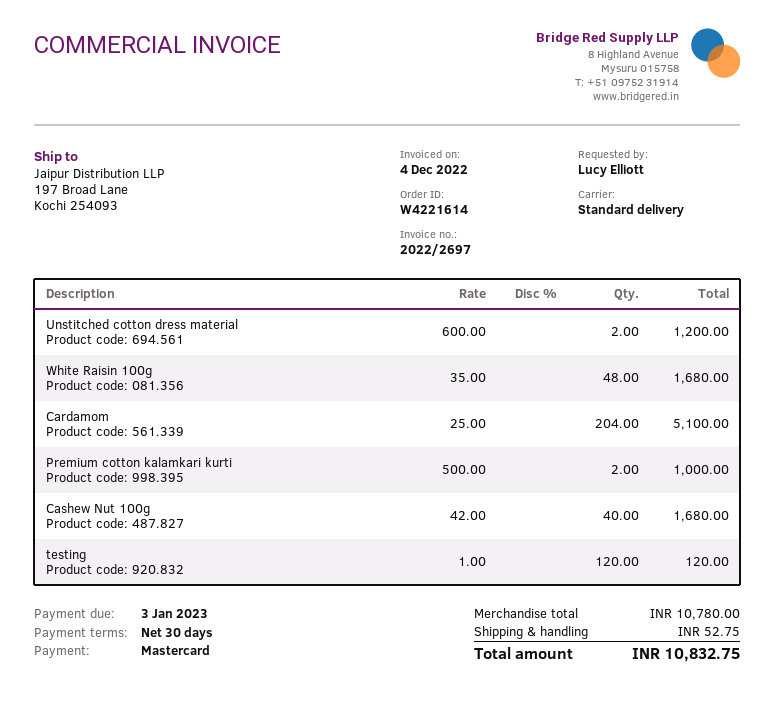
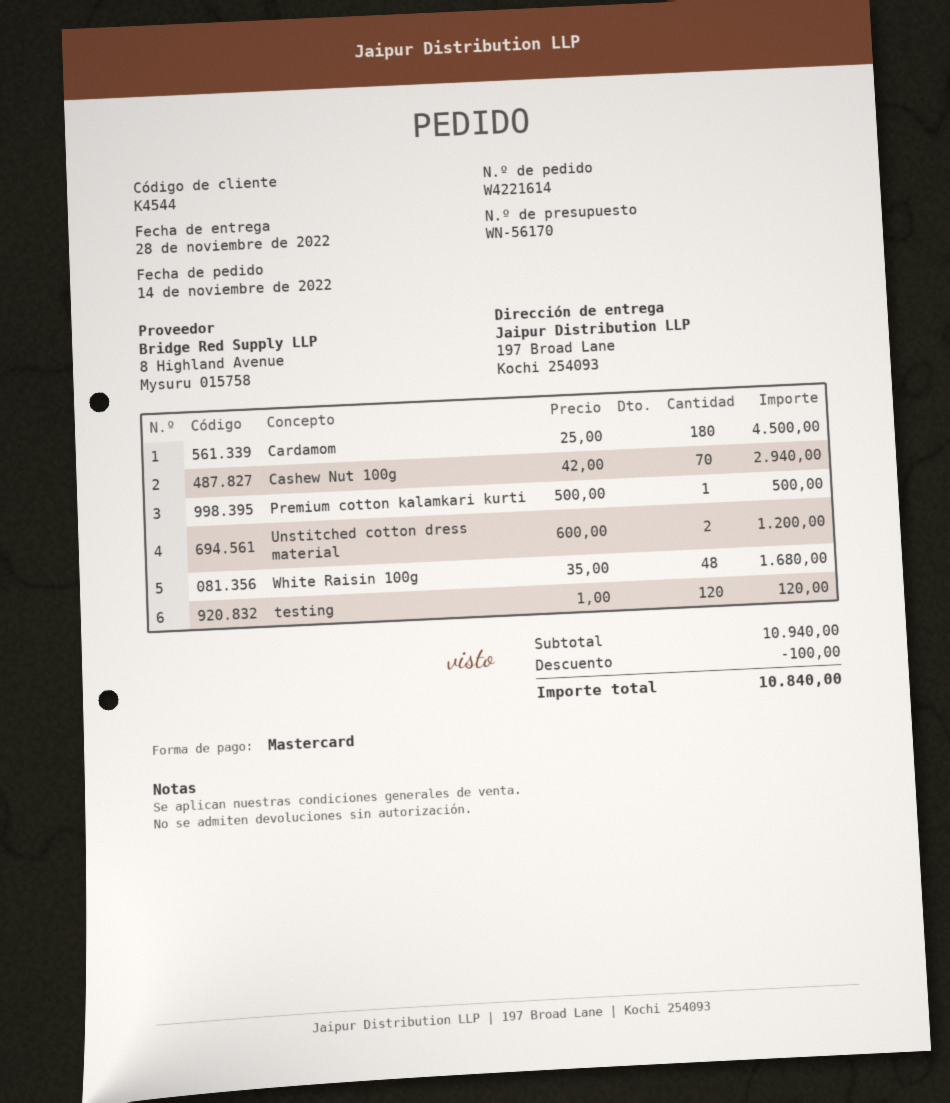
Cardamom: 204 x 25.00 = 5100.00 -> 180 x 25.00 = 4500.00
Premium cotton kalamkari kurti: 2 x 500.00 = 1000.00 -> 1 x 500.00 = 500.00
Cashew Nut 100g: 40 x 42.00 = 1680.00 -> 70 x 42.00 = 2940.00
subtotal: 10780.00 -> 10940.00
discount: none -> 100.00
shipping: 52.75 -> none
total: 10832.75 -> 10840.00

